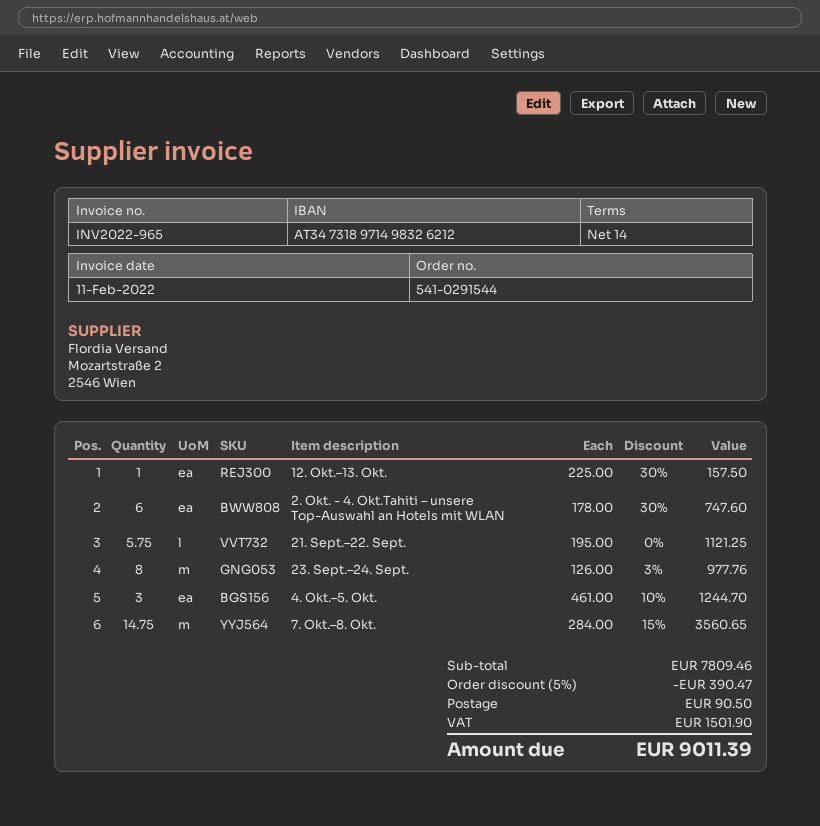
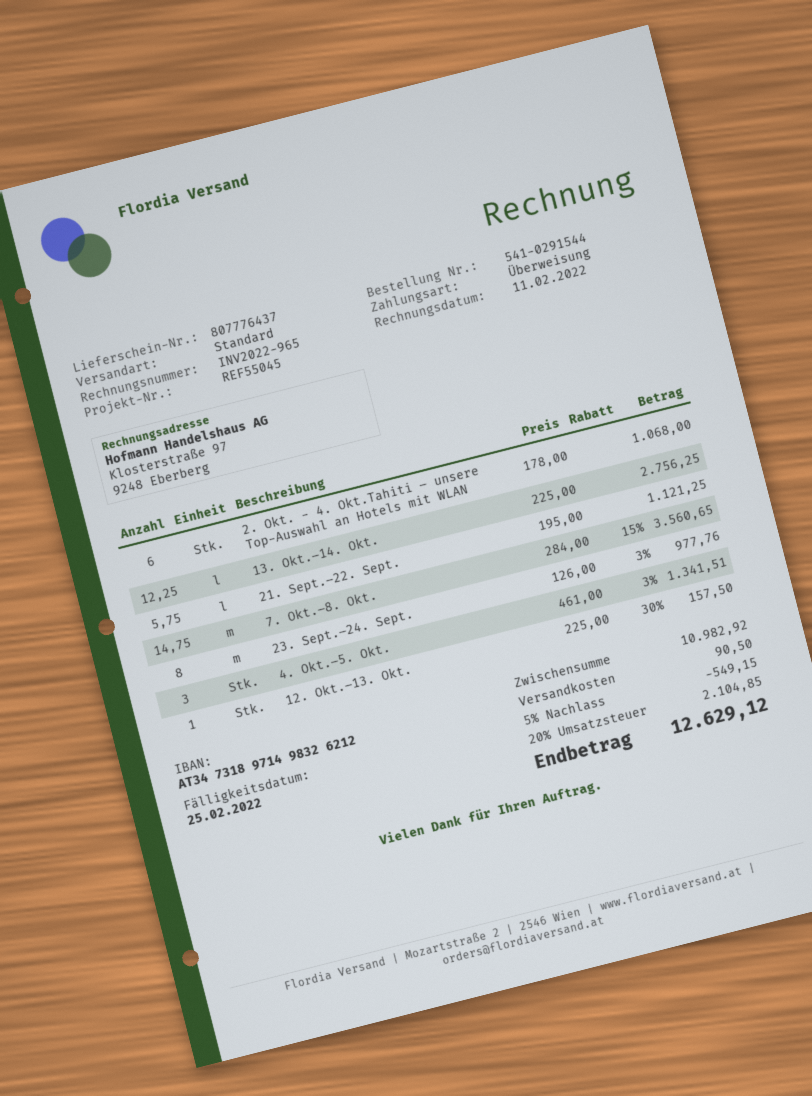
2. Okt. - 4. Okt.Tahiti – unsere Top-Auswahl an Hotels mit WLAN: 6 x 178.00 - 30% = 747.60 -> 6 x 178.00 = 1068.00
4. Okt.–5. Okt.: 3 x 461.00 - 10% = 1244.70 -> 3 x 461.00 - 3% = 1341.51
13. Okt.–14. Okt.: none -> 12.25 x 225.00 = 2756.25
subtotal: 7809.46 -> 10982.92
discount: 5% = 390.47 -> 5% = 549.15
tax: 1501.90 -> 2104.85
total: 9011.39 -> 12629.12

